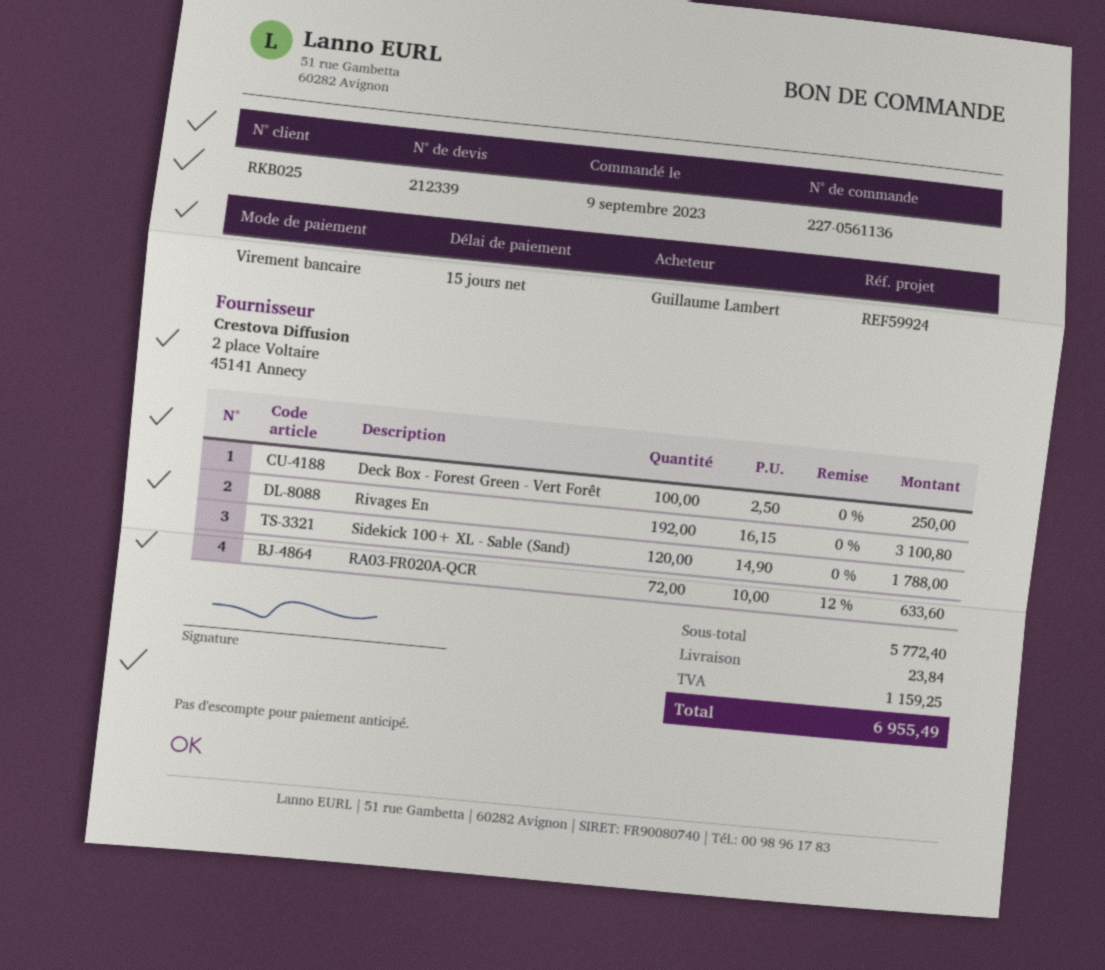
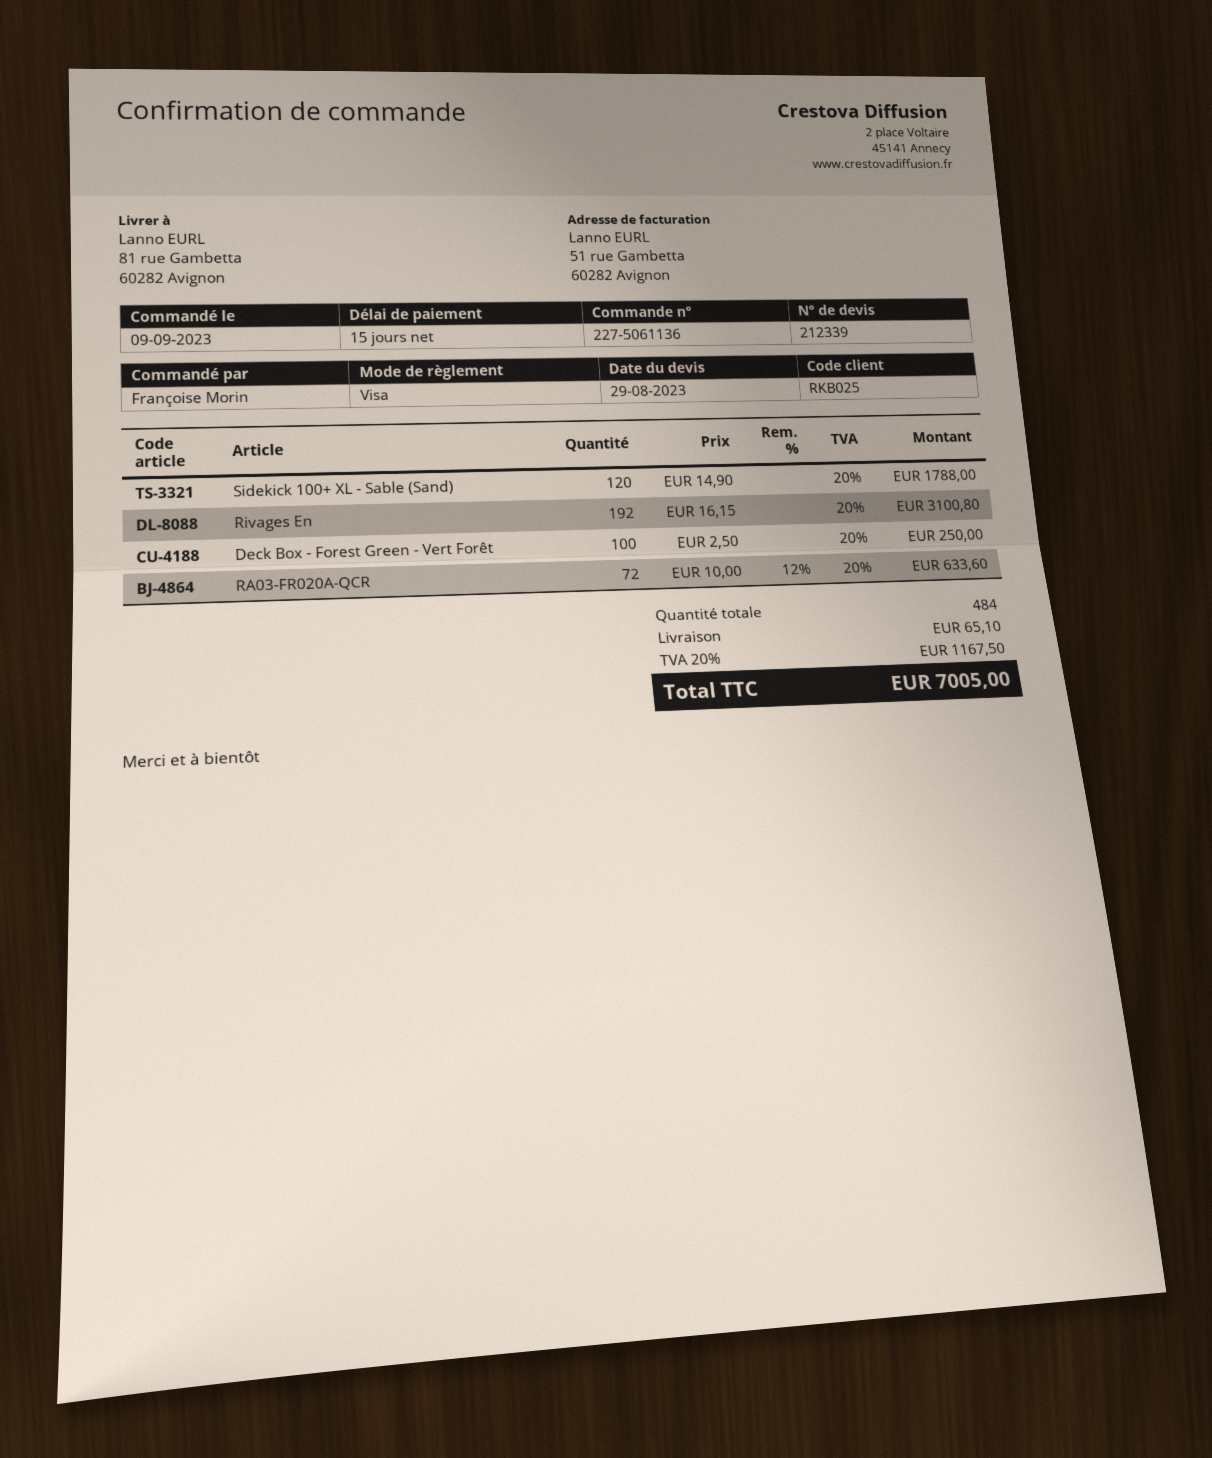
order number: 227-0561136 -> 227-5061136
ordered by: Guillaume Lambert -> Françoise Morin
payment method: bank transfer -> Visa
shipping: 23.84 -> 65.10
tax: 1159.25 -> 1167.50
total: 6955.49 -> 7005.00

